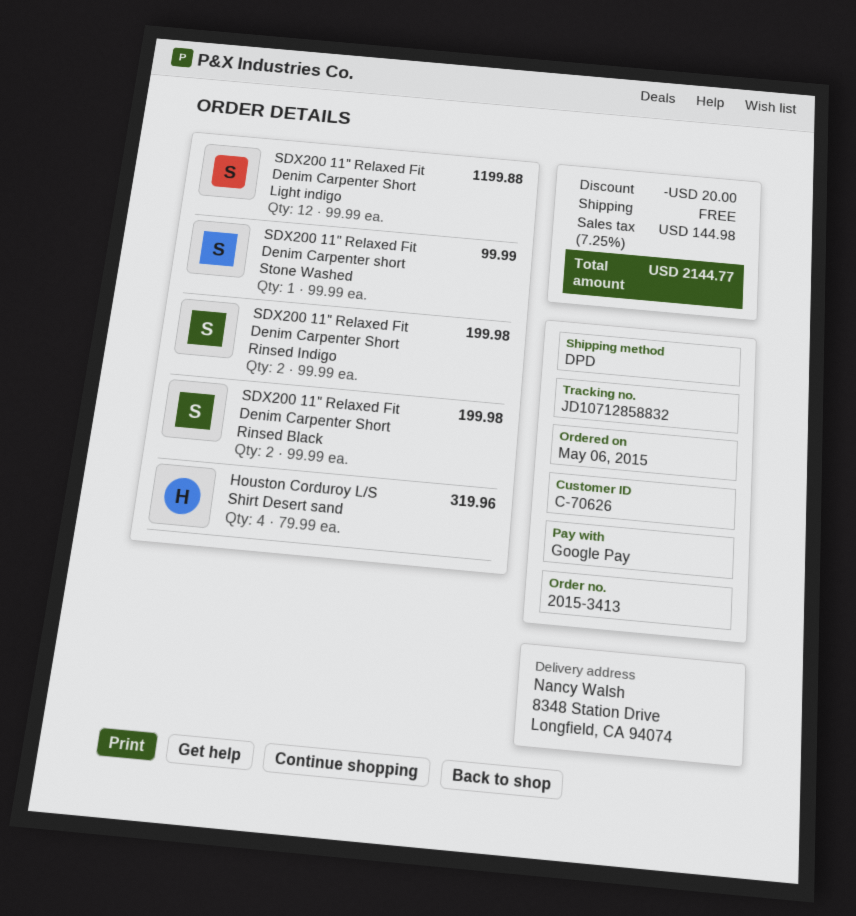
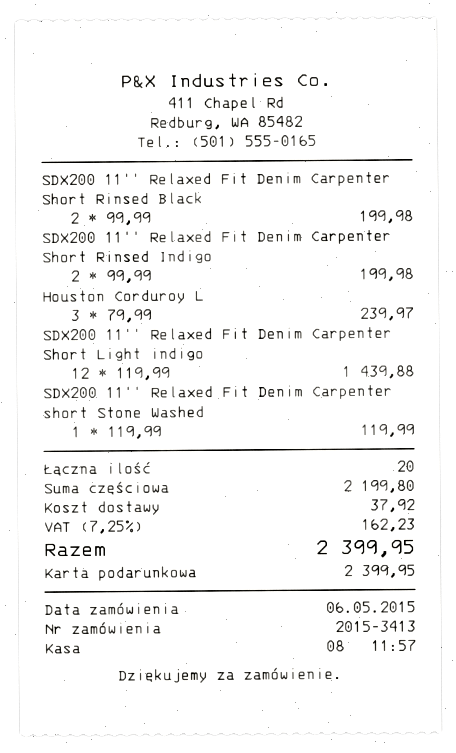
payment method: Google Pay -> gift card
SDX200 11'' Relaxed Fit Denim Carpenter Short Light indigo: 12 x 99.99 = 1199.88 -> 12 x 119.99 = 1439.88
SDX200 11'' Relaxed Fit Denim Carpenter short Stone Washed: 1 x 99.99 = 99.99 -> 1 x 119.99 = 119.99
Houston Corduroy L/S Shirt Desert sand: 4 x 79.99 = 319.96 -> 3 x 79.99 = 239.97
discount: 20.00 -> none
shipping: 0.00 -> 37.92
tax: 7.25% = 144.98 -> 7.25% = 162.23
total: 2144.77 -> 2399.95

